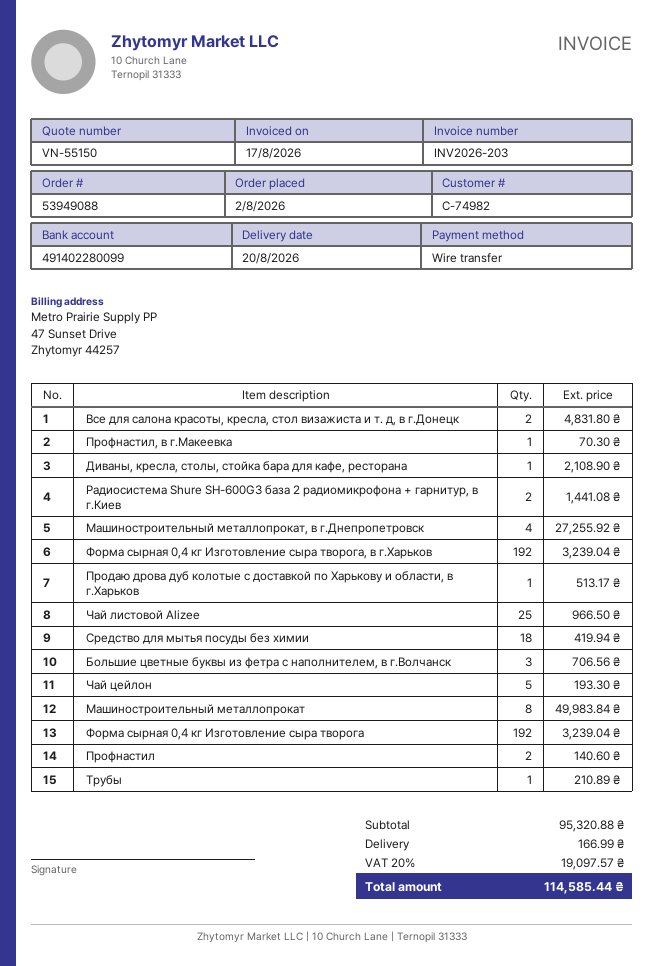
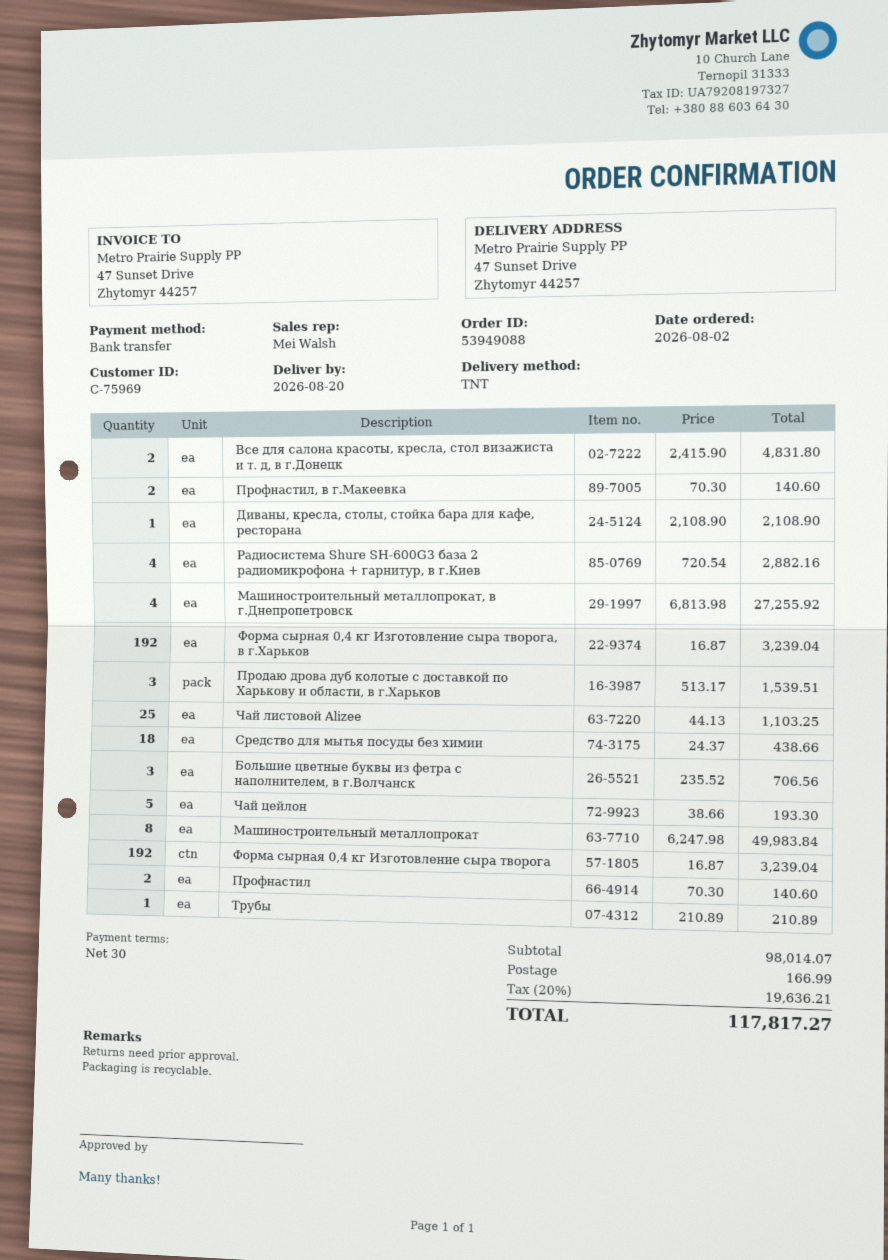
customer number: C-74982 -> C-75969
Профнастил, в г.Макеевка: 1 for 70.30 -> 2 for 140.60
Радиосистема Shure SH-600G3 база 2 радиомикрофона + гарнитур, в г.Киев: 2 for 1441.08 -> 4 for 2882.16
Продаю дрова дуб колотые с доставкой по Харькову и области, в г.Харьков: 1 for 513.17 -> 3 for 1539.51
Чай листовой Alizee: 25 for 966.50 -> 25 for 1103.25
Средство для мытья посуды без химии: 18 for 419.94 -> 18 for 438.66
subtotal: 95320.88 -> 98014.07
tax: 20% = 19097.57 -> 20% = 19636.21
total: 114585.44 -> 117817.27

